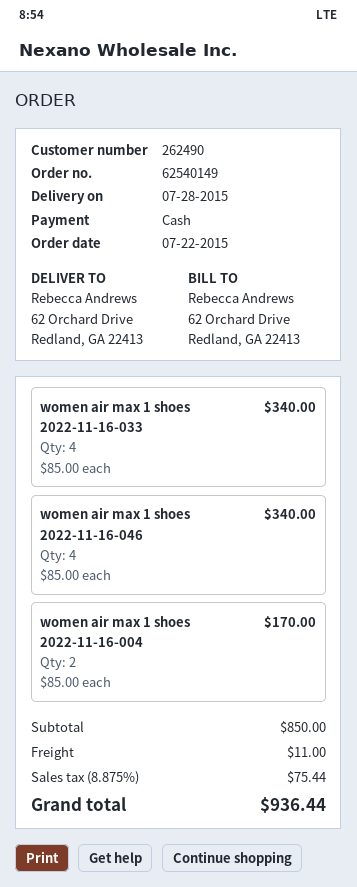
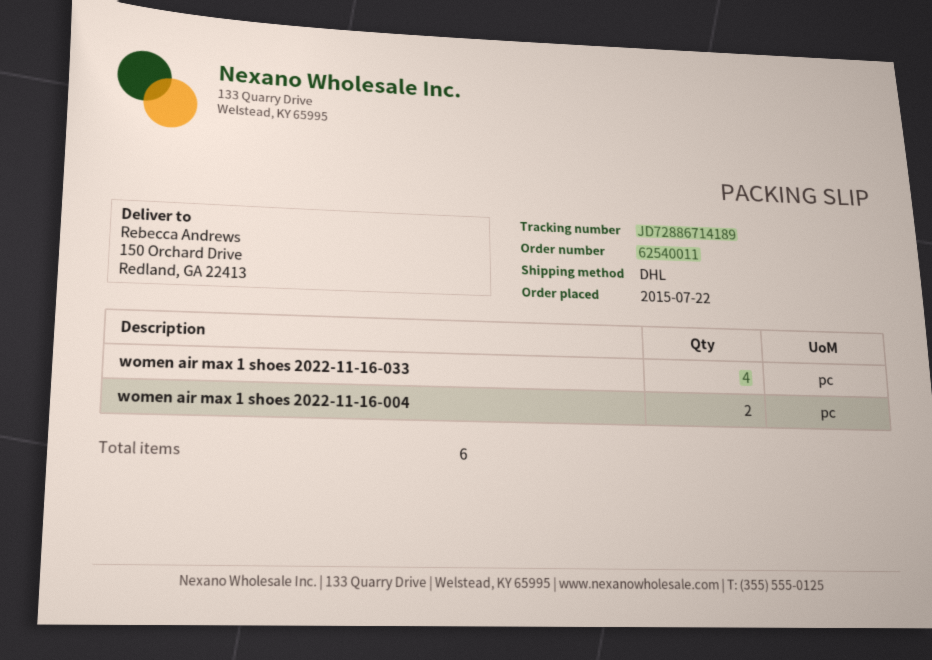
order number: 62540149 -> 62540011
ship to: 62 Orchard Drive, Redland, GA 22413 -> 150 Orchard Drive, Redland, GA 22413
women air max 1 shoes 2022-11-16-046: 4 -> none

